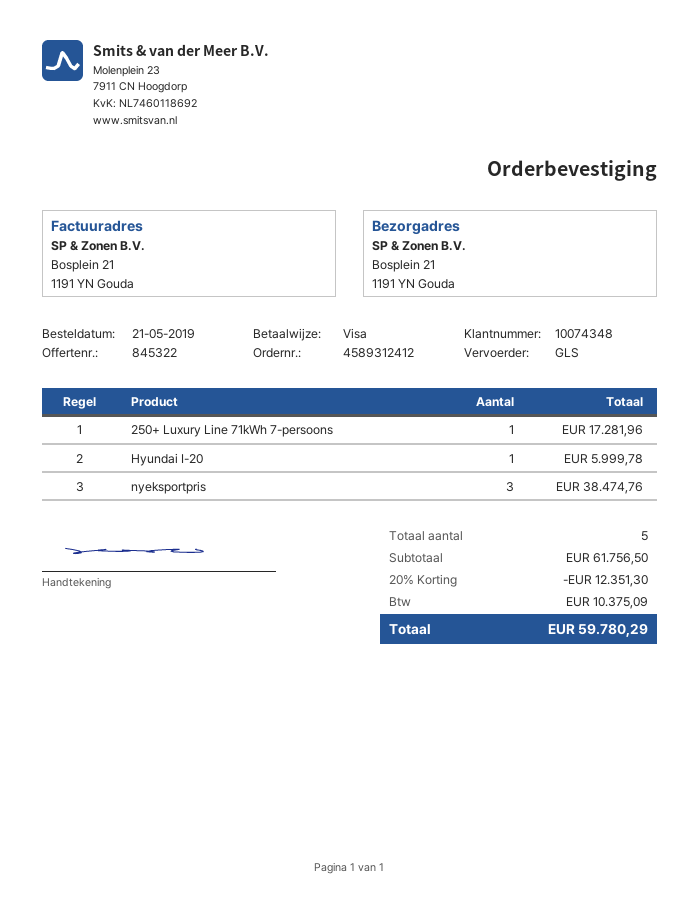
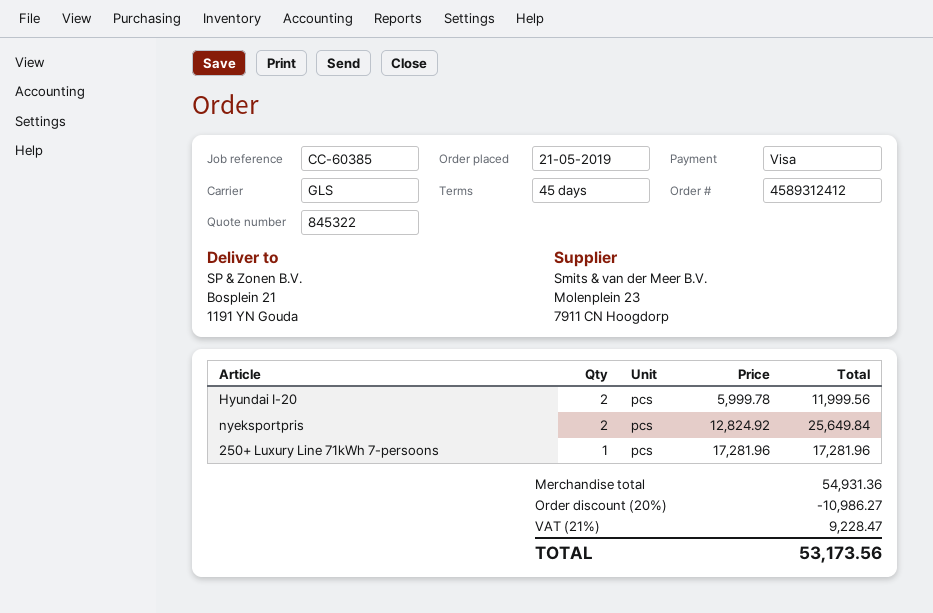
Hyundai I‑20: 1 for 5999.78 -> 2 for 11999.56
nyeksportpris: 3 for 38474.76 -> 2 for 25649.84
subtotal: 61756.50 -> 54931.36
discount: 20% = 12351.30 -> 20% = 10986.27
tax: 10375.09 -> 9228.47
total: 59780.29 -> 53173.56

